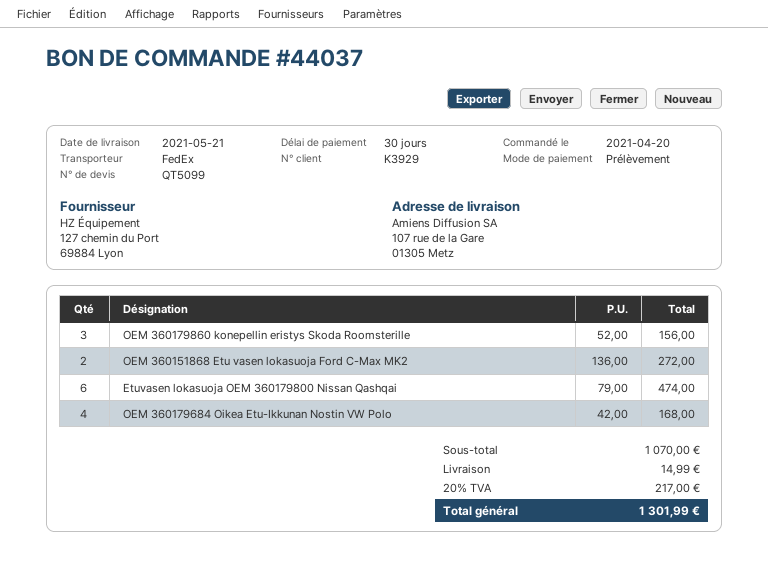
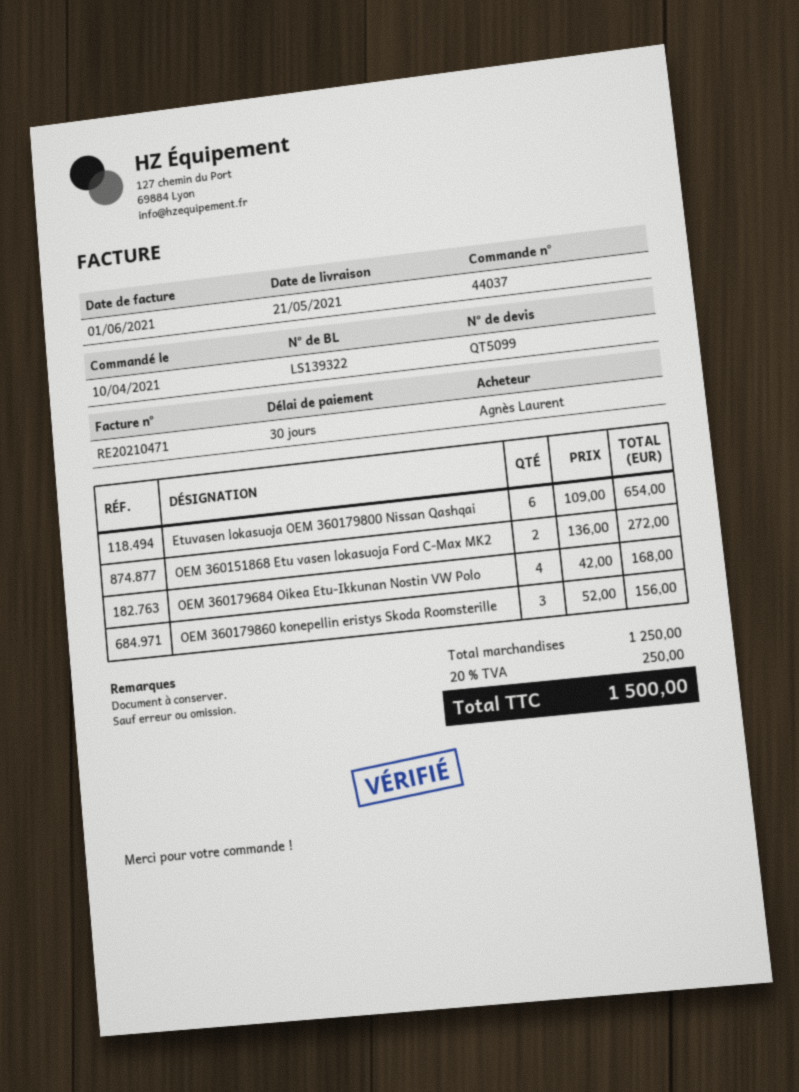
order date: 2021-04-20 -> 2021-04-10
Etuvasen lokasuoja OEM 360179800 Nissan Qashqai: 6 x 79.00 = 474.00 -> 6 x 109.00 = 654.00
subtotal: 1070.00 -> 1250.00
shipping: 14.99 -> none
tax: 20% = 217.00 -> 20% = 250.00
total: 1301.99 -> 1500.00

